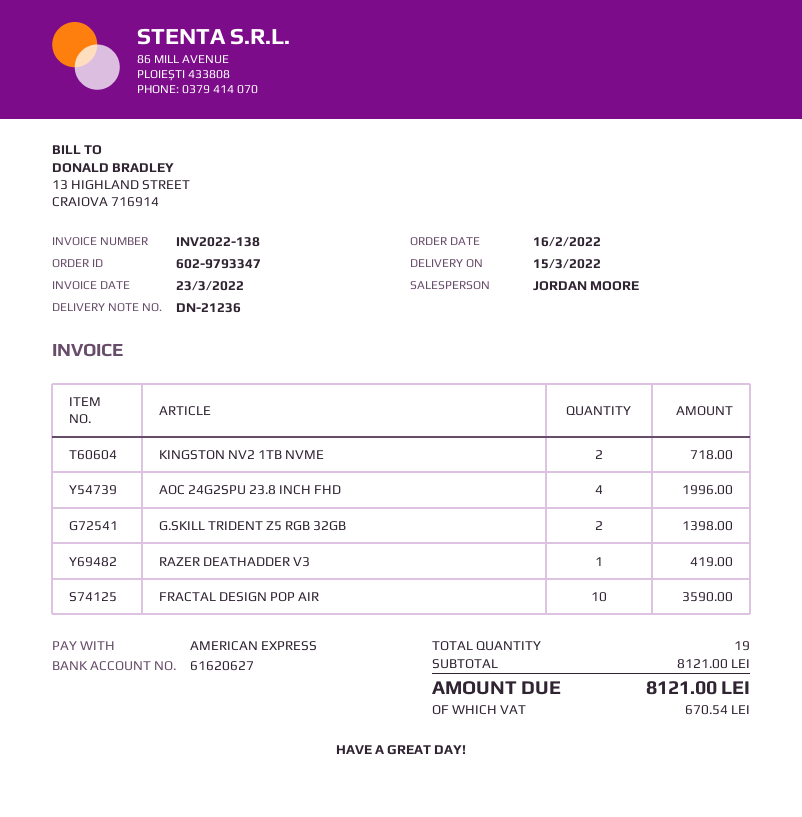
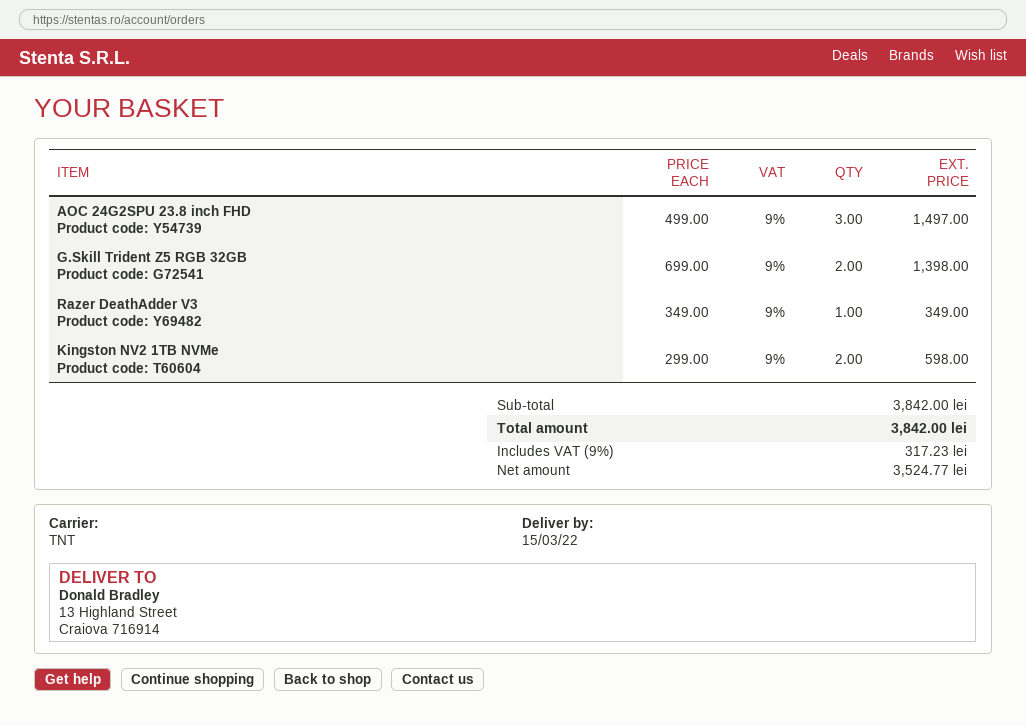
KINGSTON NV2 1TB NVME: 2 for 718.00 -> 2 for 598.00
AOC 24G2SPU 23.8 INCH FHD: 4 for 1996.00 -> 3 for 1497.00
RAZER DEATHADDER V3: 1 for 419.00 -> 1 for 349.00
FRACTAL DESIGN POP AIR: 10 for 3590.00 -> none
subtotal: 8121.00 -> 3842.00
tax: 670.54 -> 317.23
total: 8121.00 -> 3842.00

